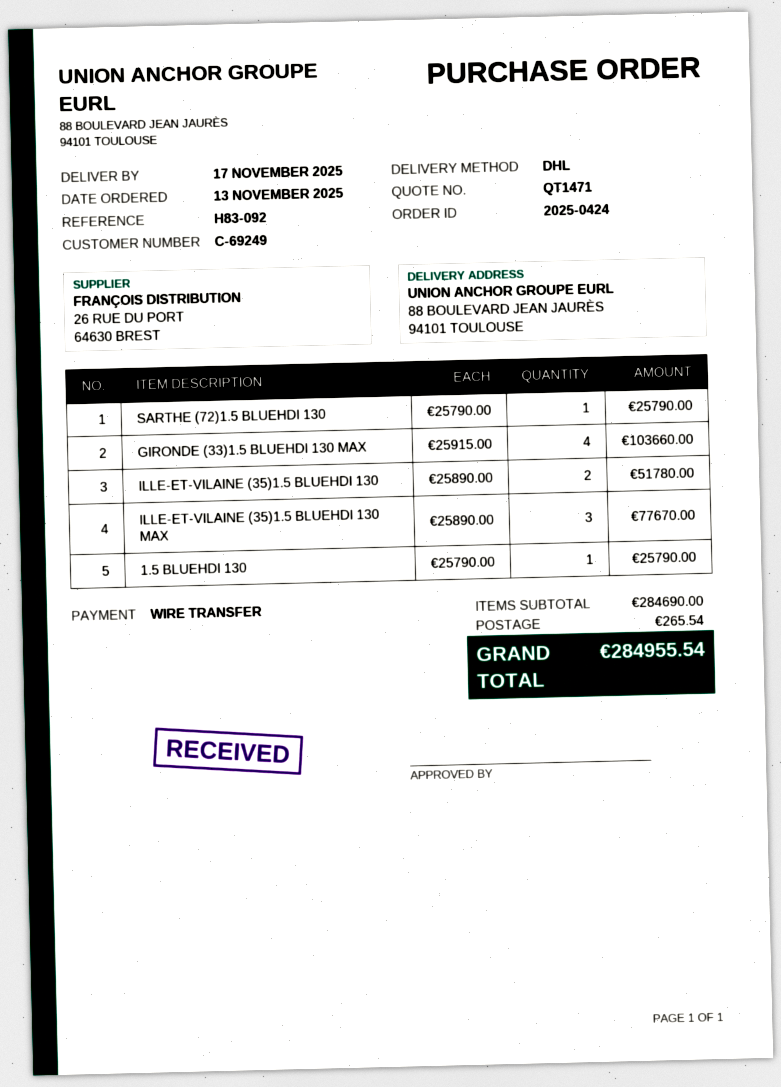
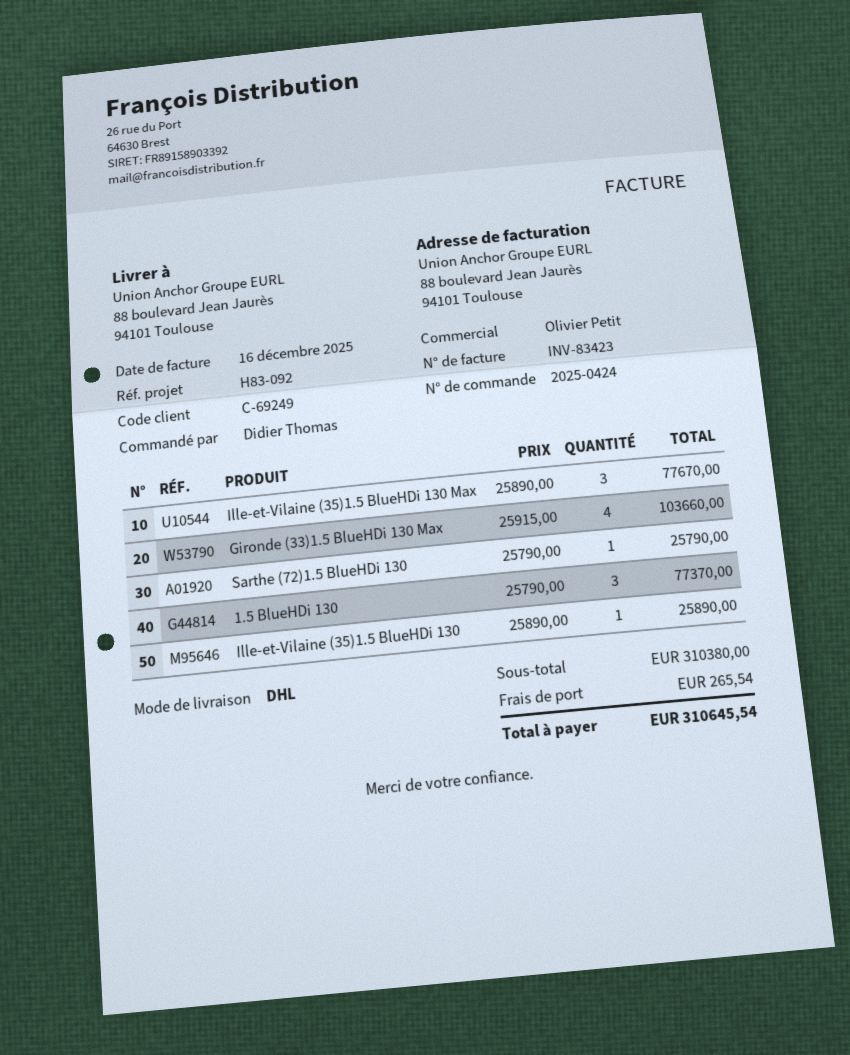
ILLE-ET-VILAINE (35)1.5 BLUEHDI 130: 2 x 25890.00 = 51780.00 -> 1 x 25890.00 = 25890.00
1.5 BLUEHDI 130: 1 x 25790.00 = 25790.00 -> 3 x 25790.00 = 77370.00
subtotal: 284690.00 -> 310380.00
total: 284955.54 -> 310645.54

